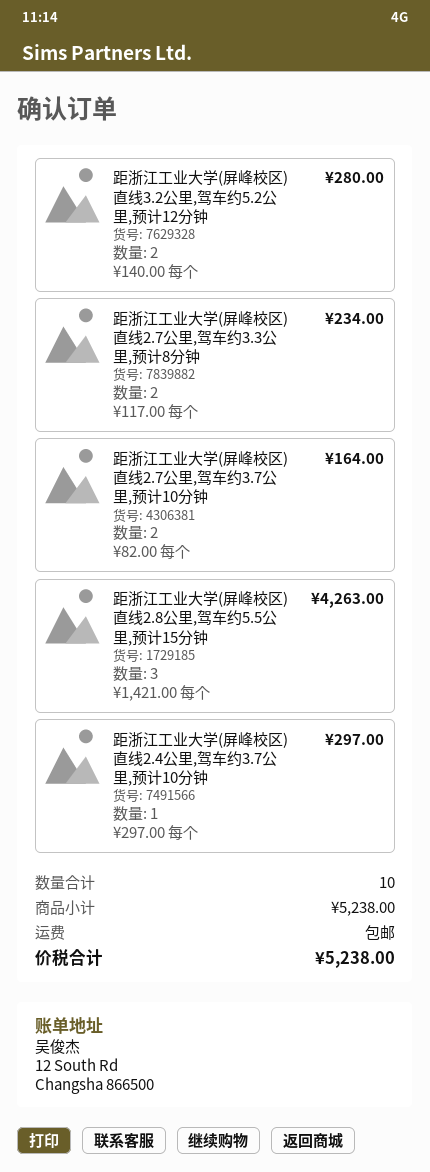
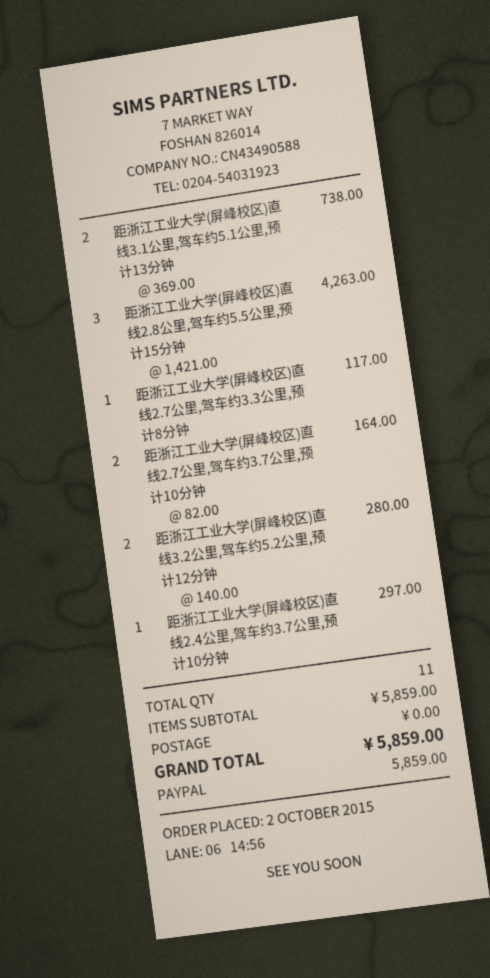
距浙江工业大学(屏峰校区)直线2.7公里,驾车约3.3公里,预计8分钟: 2 x 117.00 = 234.00 -> 1 x 117.00 = 117.00
距浙江工业大学(屏峰校区)直线3.1公里,驾车约5.1公里,预计13分钟: none -> 2 x 369.00 = 738.00
total quantity: 10 -> 11
subtotal: 5238.00 -> 5859.00
total: 5238.00 -> 5859.00

